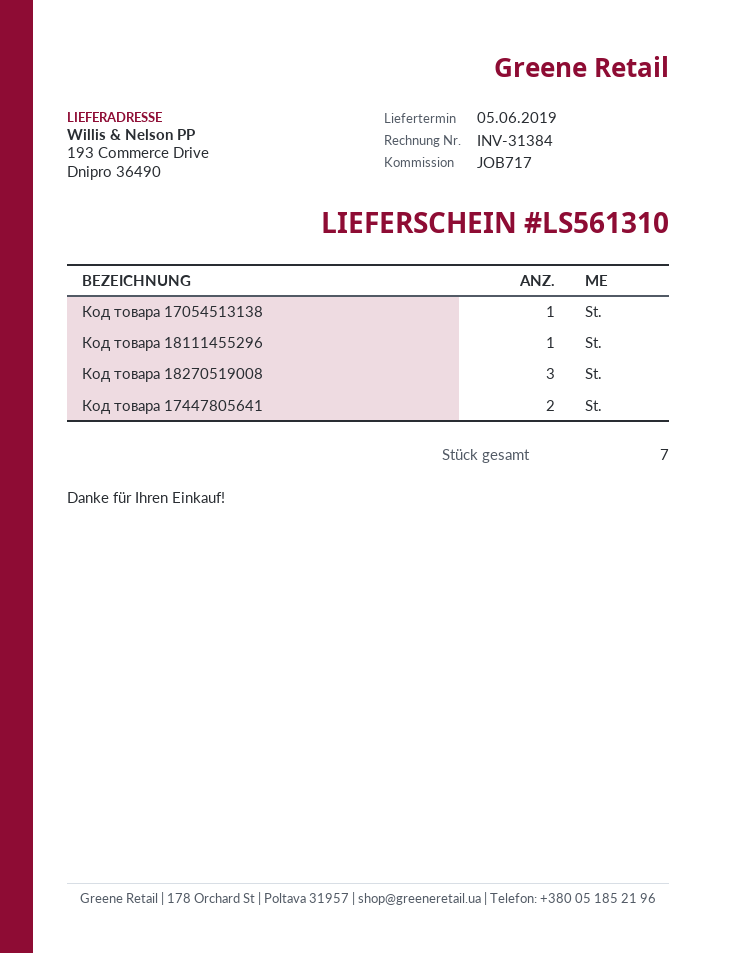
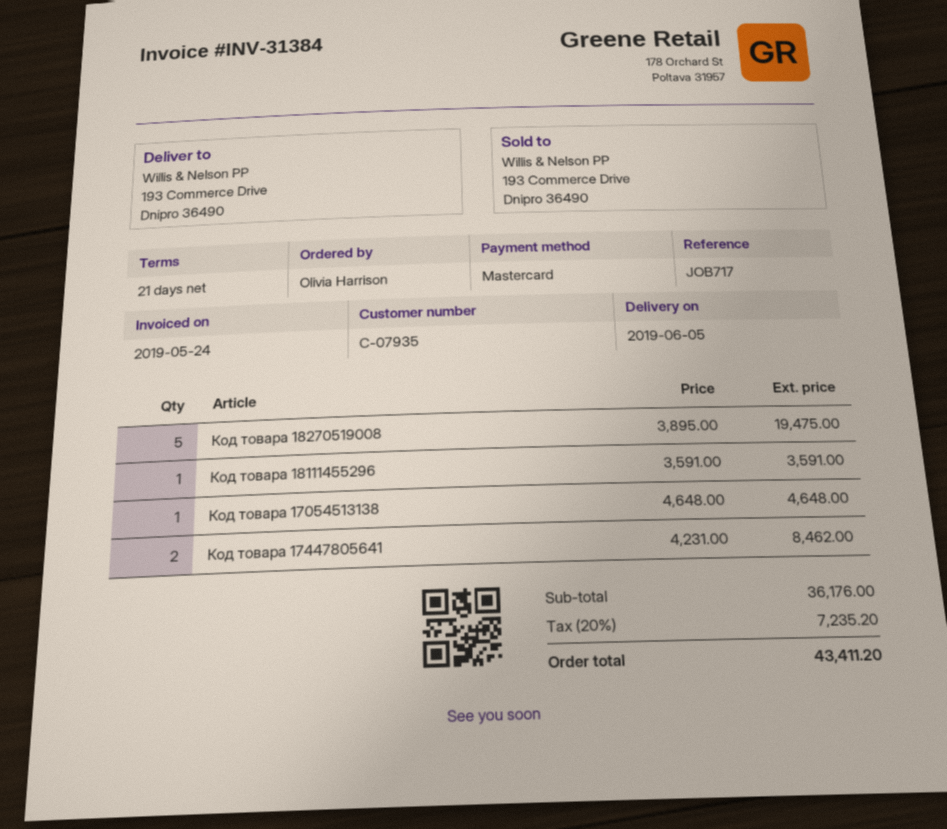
Код товара 18270519008: 3 -> 5

